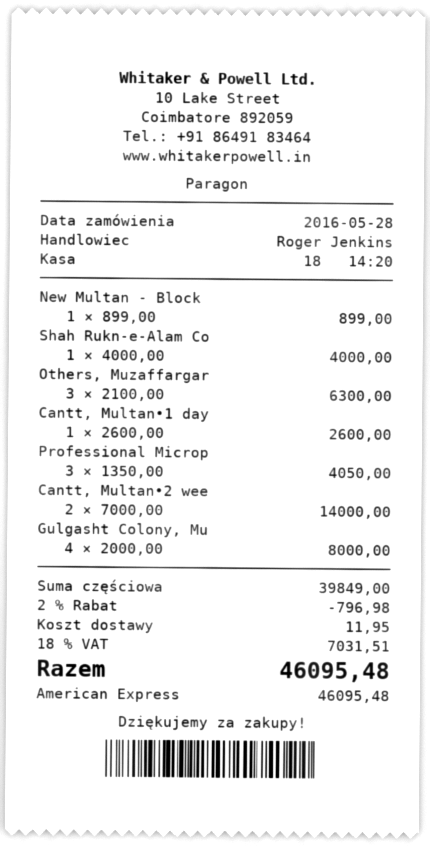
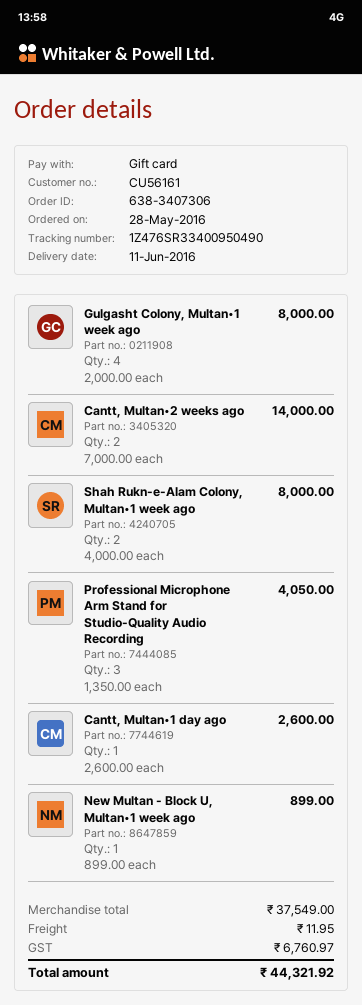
payment method: American Express -> gift card
Shah Rukn-e-Alam Co: 1 x 4000.00 = 4000.00 -> 2 x 4000.00 = 8000.00
Others, Muzaffargar: 3 x 2100.00 = 6300.00 -> none
subtotal: 39849.00 -> 37549.00
discount: 2% = 796.98 -> none
tax: 7031.51 -> 6760.97
total: 46095.48 -> 44321.92

